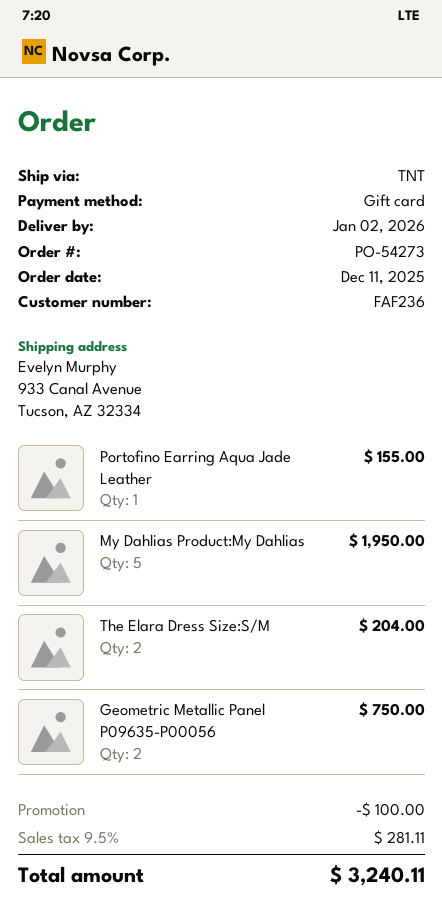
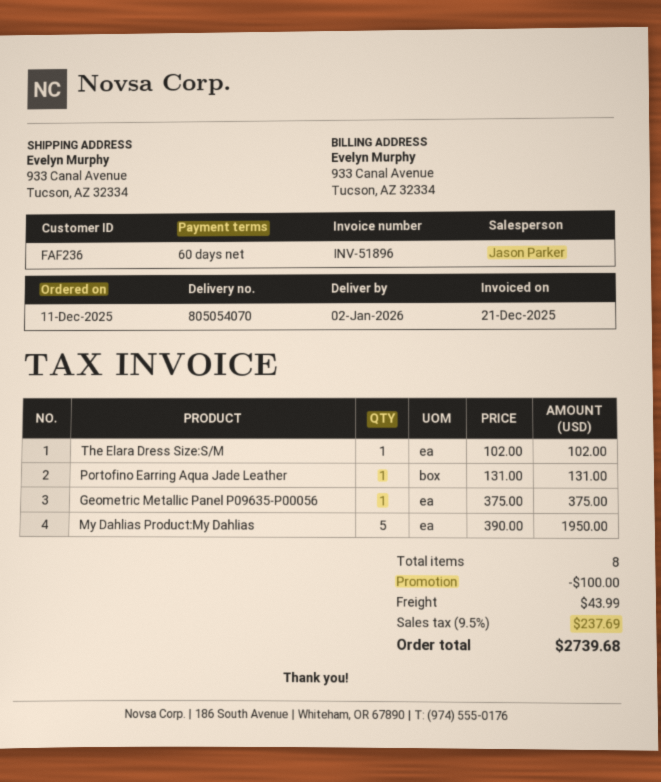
Portofino Earring Aqua Jade Leather: 1 for 155.00 -> 1 for 131.00
The Elara Dress Size:S/M: 2 for 204.00 -> 1 for 102.00
Geometric Metallic Panel P09635-P00056: 2 for 750.00 -> 1 for 375.00
shipping: none -> 43.99
tax: 9.5% = 281.11 -> 9.5% = 237.69
total: 3240.11 -> 2739.68

